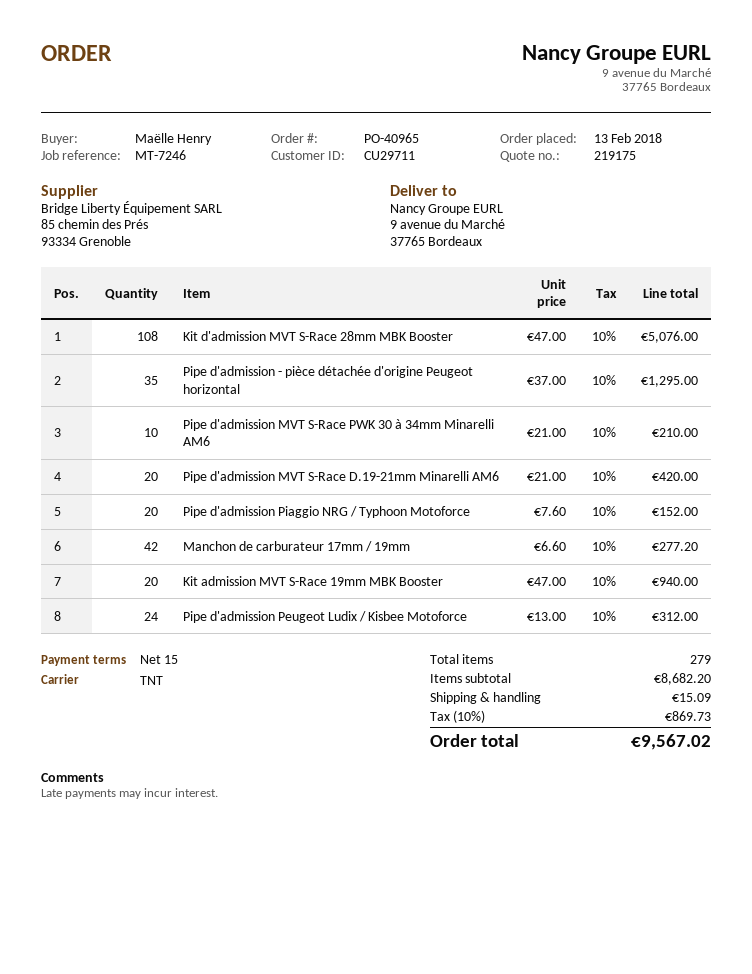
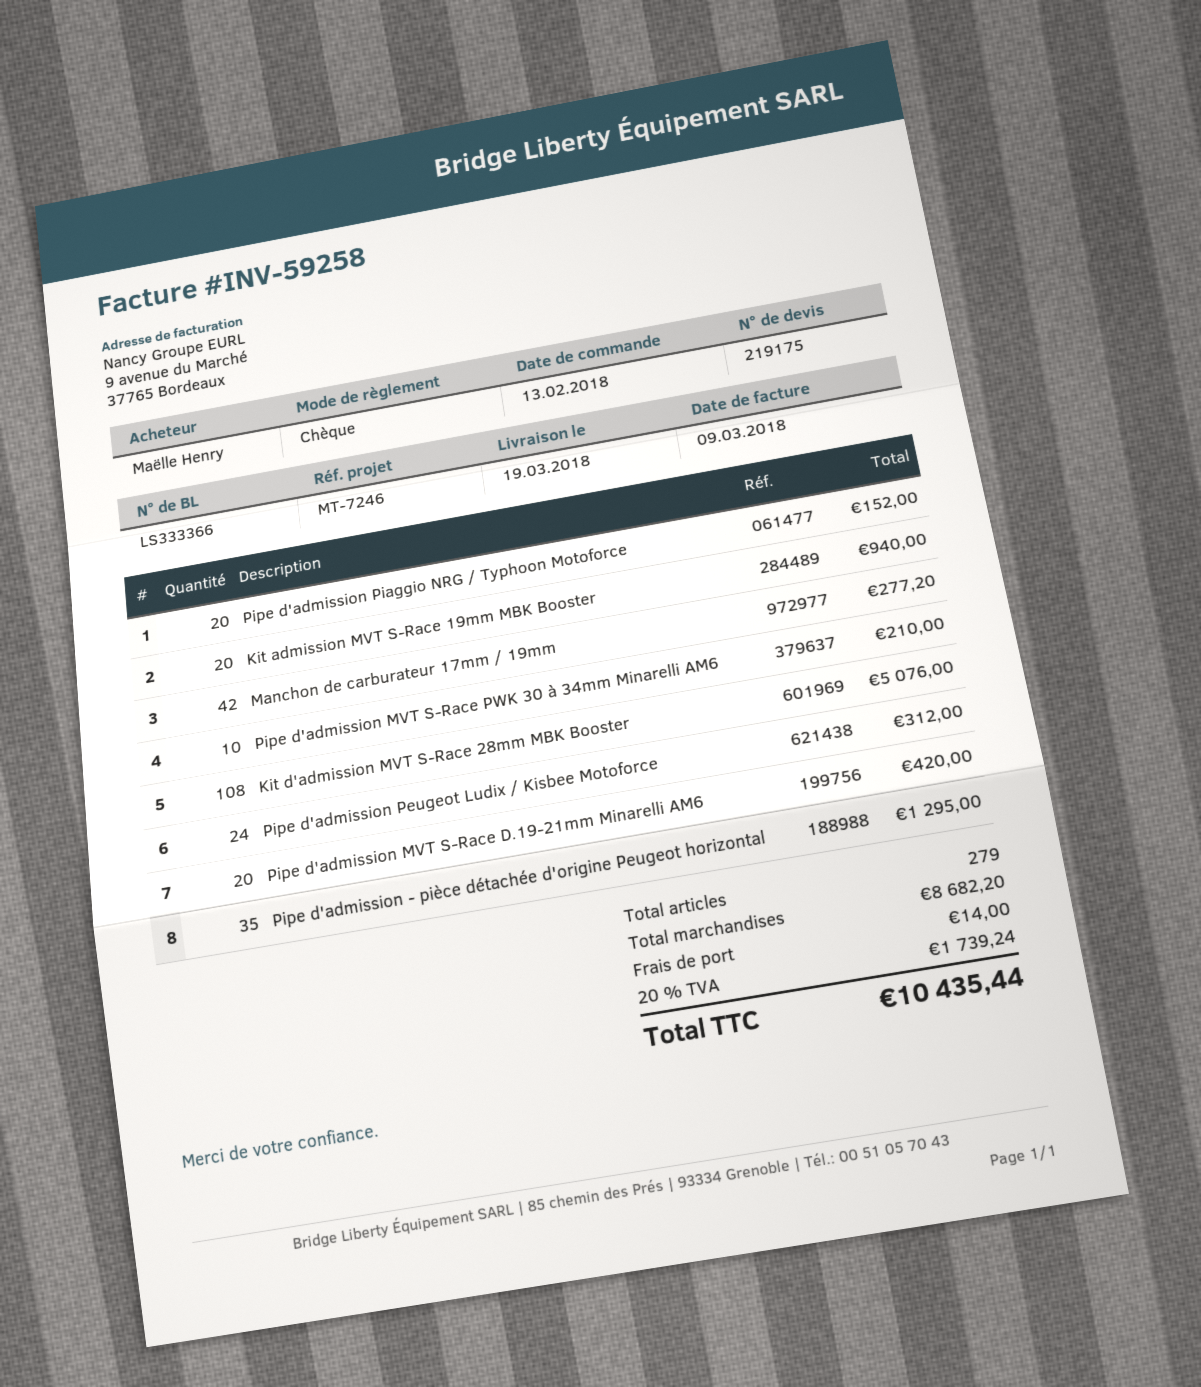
shipping: 15.09 -> 14.00
tax: 10% = 869.73 -> 20% = 1739.24
total: 9567.02 -> 10435.44

